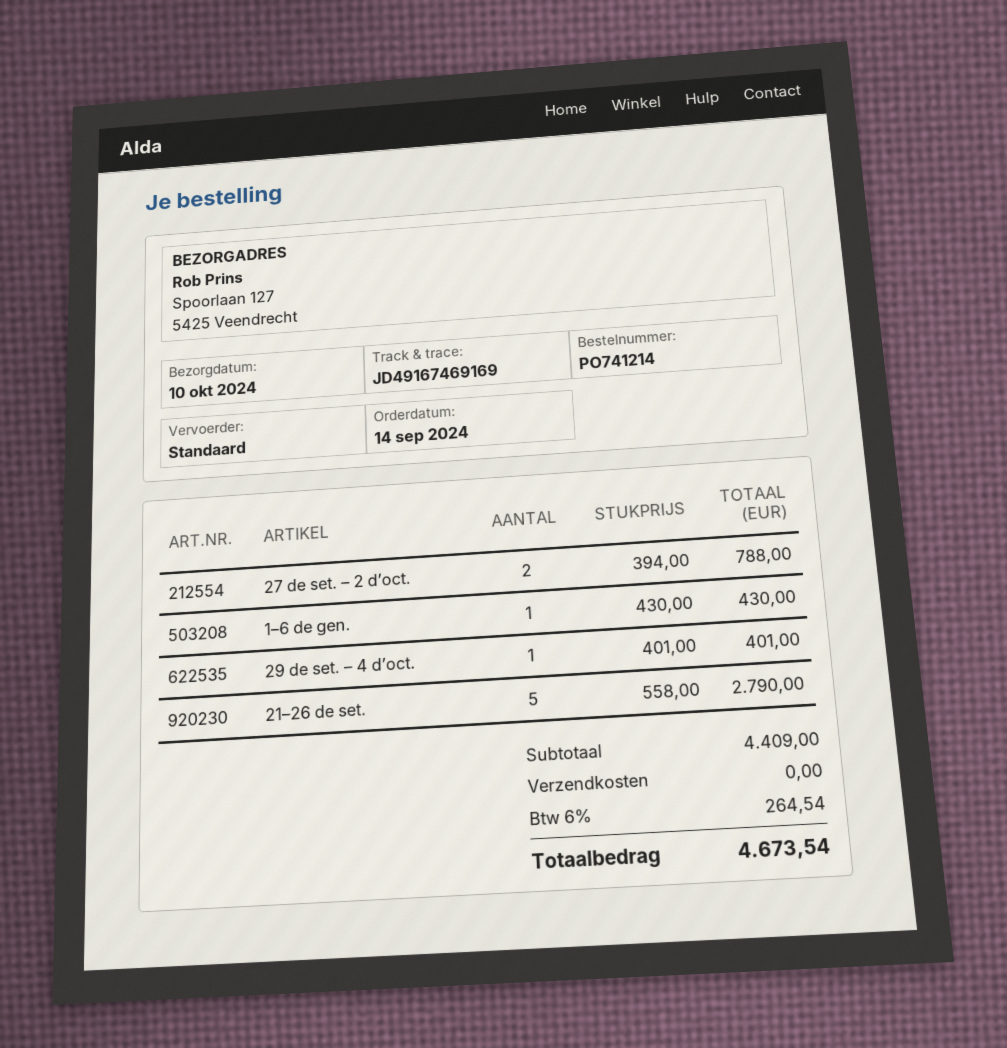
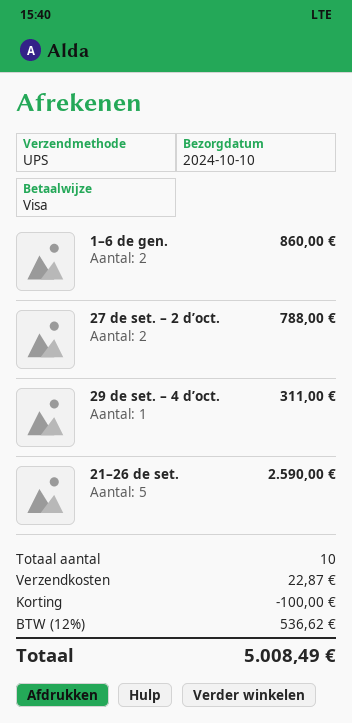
shipping method: standard -> UPS
1–6 de gen.: 1 for 430.00 -> 2 for 860.00
29 de set. – 4 d’oct.: 1 for 401.00 -> 1 for 311.00
21–26 de set.: 5 for 2790.00 -> 5 for 2590.00
discount: none -> 100.00
shipping: 0.00 -> 22.87
tax: 6% = 264.54 -> 12% = 536.62
total: 4673.54 -> 5008.49

